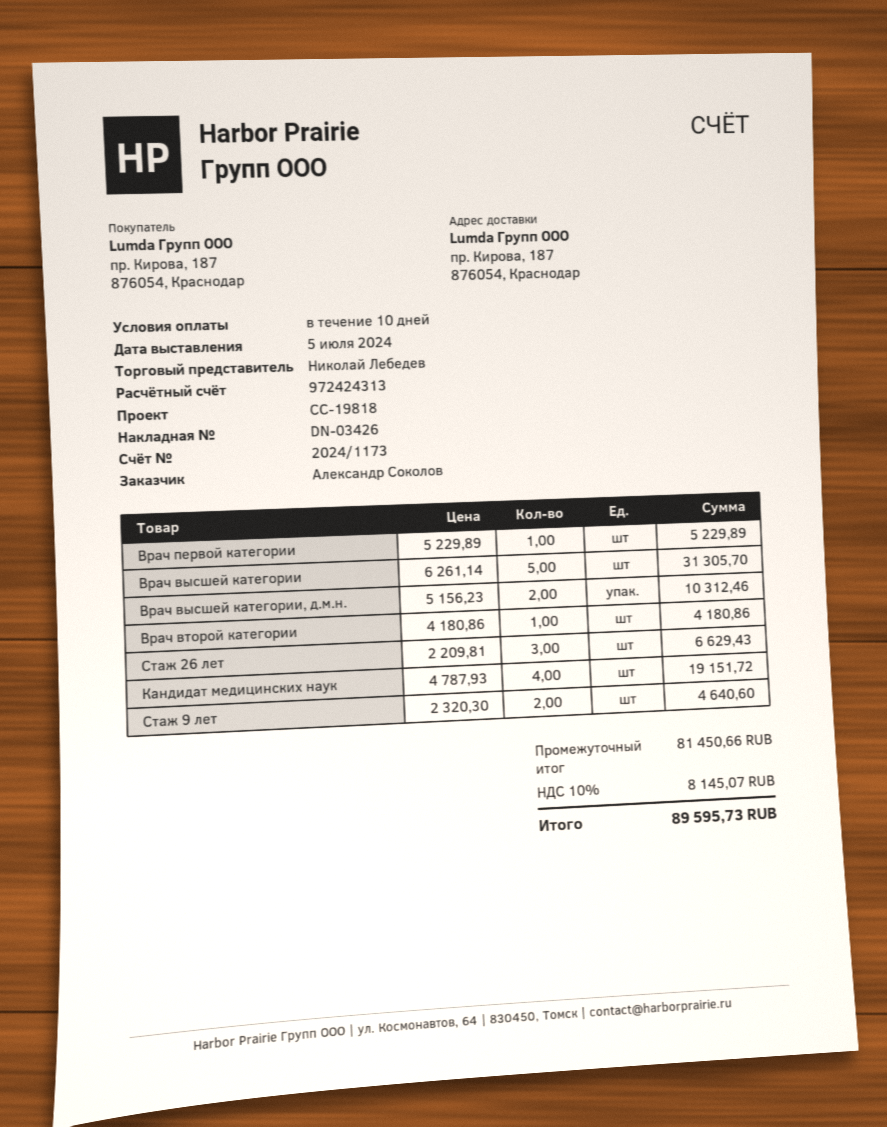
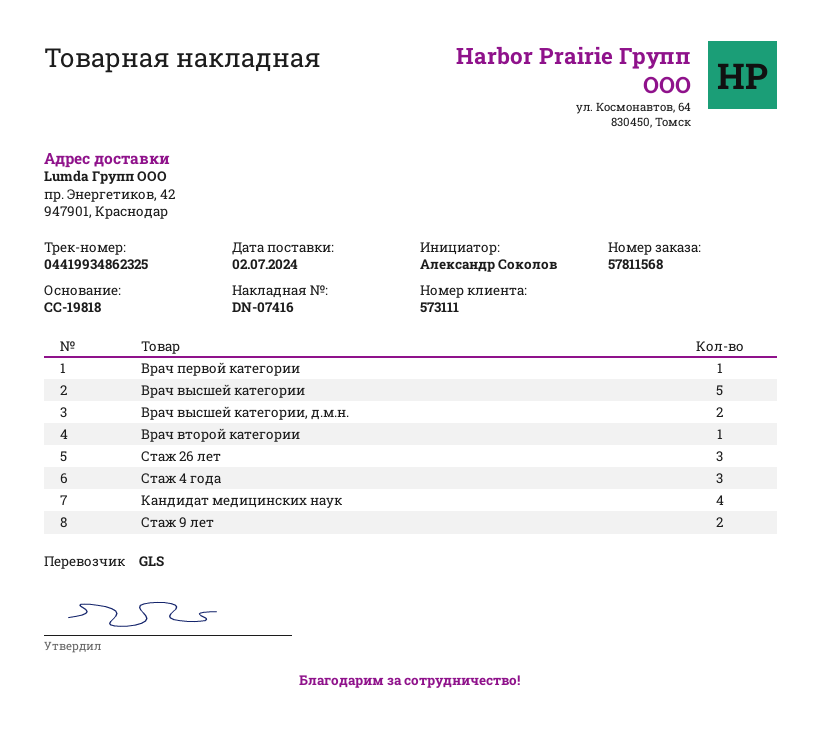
delivery note number: DN-03426 -> DN-07416
ship to: пр. Кирова, 187, 876054, Краснодар -> пр. Энергетиков, 42, 947901, Краснодар
Стаж 4 года: none -> 3

